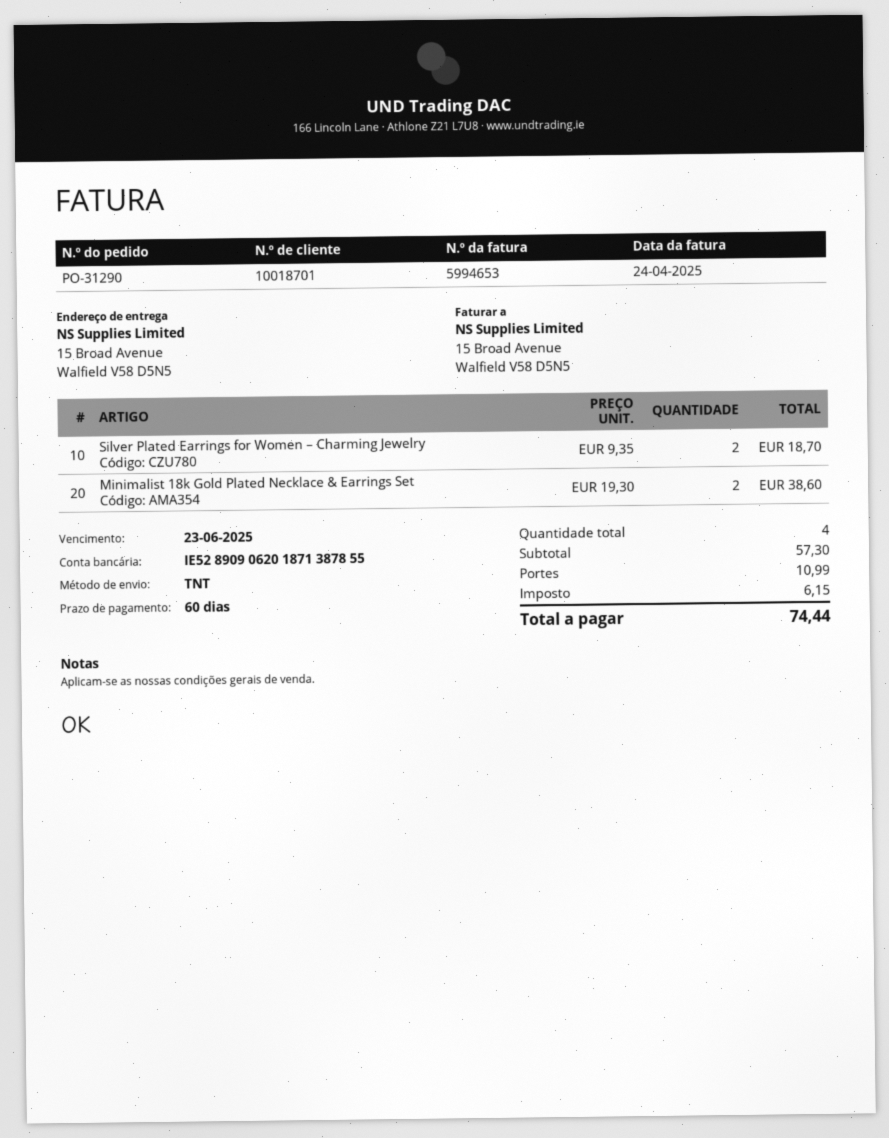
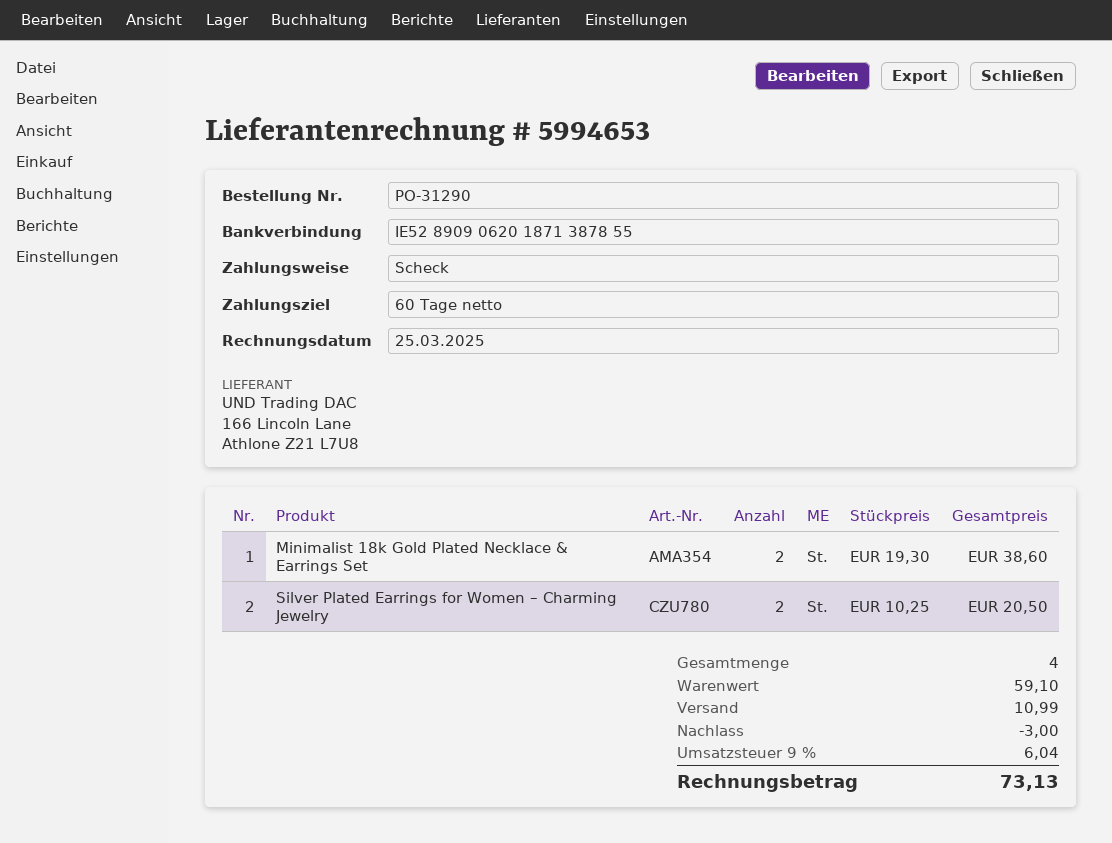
invoice date: 2025-04-24 -> 2025-03-25
Silver Plated Earrings for Women – Charming Jewelry: 2 x 9.35 = 18.70 -> 2 x 10.25 = 20.50
subtotal: 57.30 -> 59.10
discount: none -> 3.00
tax: 6.15 -> 6.04
total: 74.44 -> 73.13

